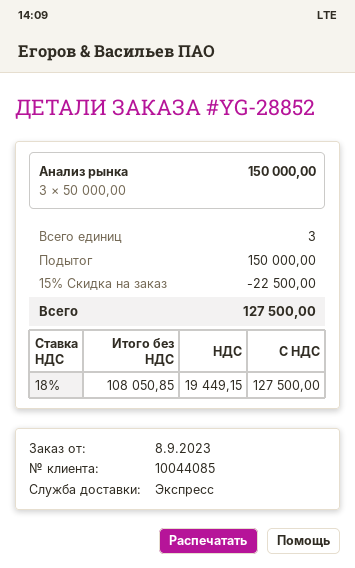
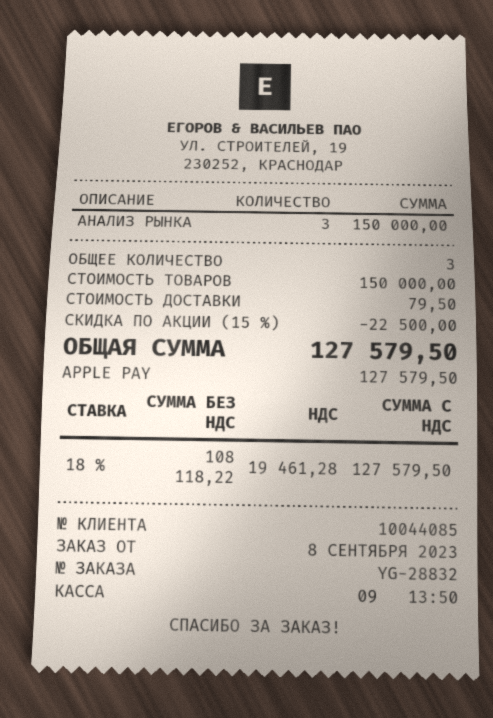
order number: YG-28852 -> YG-28832
shipping: none -> 79.50
net: 108050.85 -> 108118.22
tax: 18% = 19449.15 -> 18% = 19461.28
total: 127500.00 -> 127579.50

